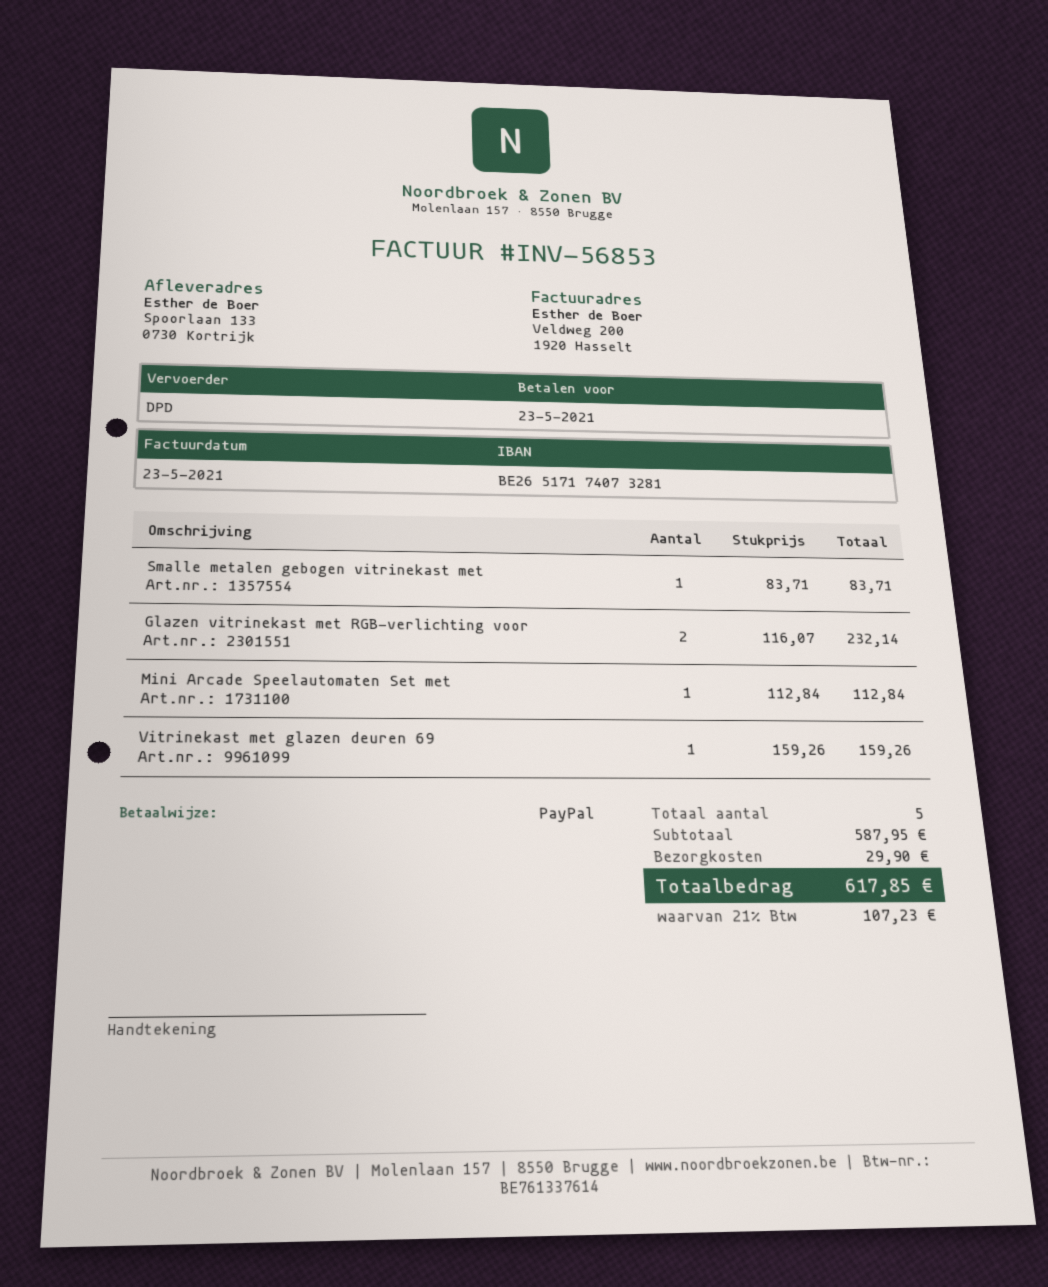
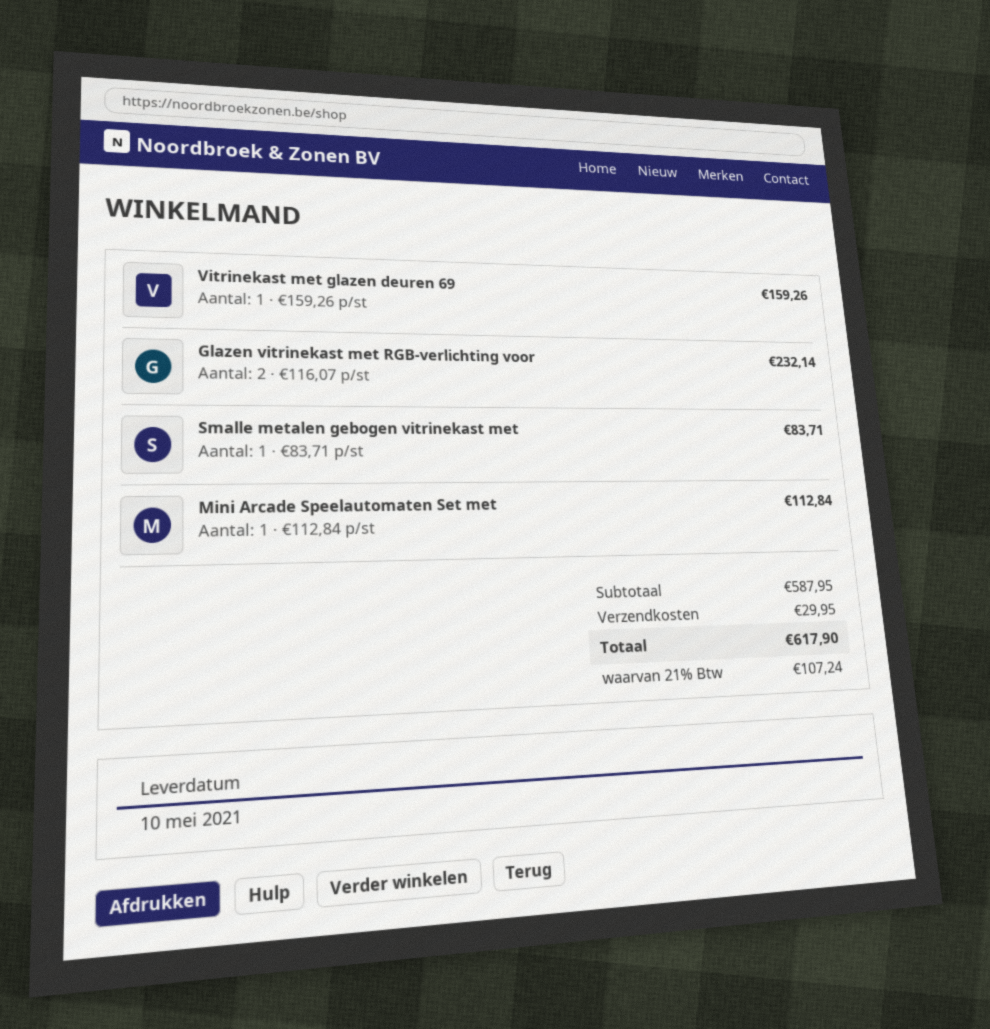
shipping: 29.90 -> 29.95
tax: 21% = 107.23 -> 21% = 107.24
total: 617.85 -> 617.90

